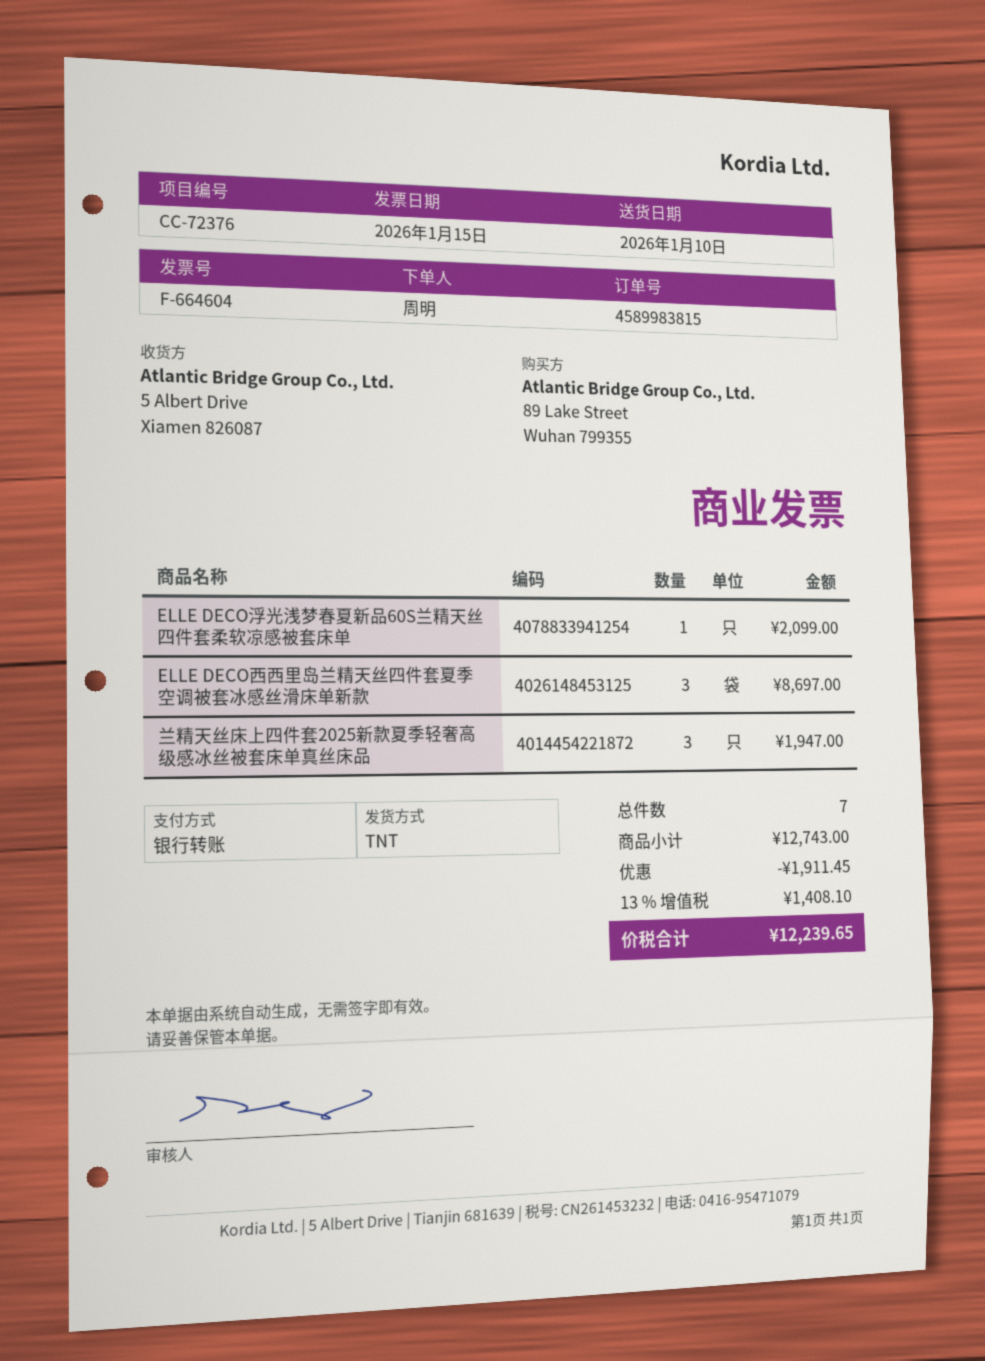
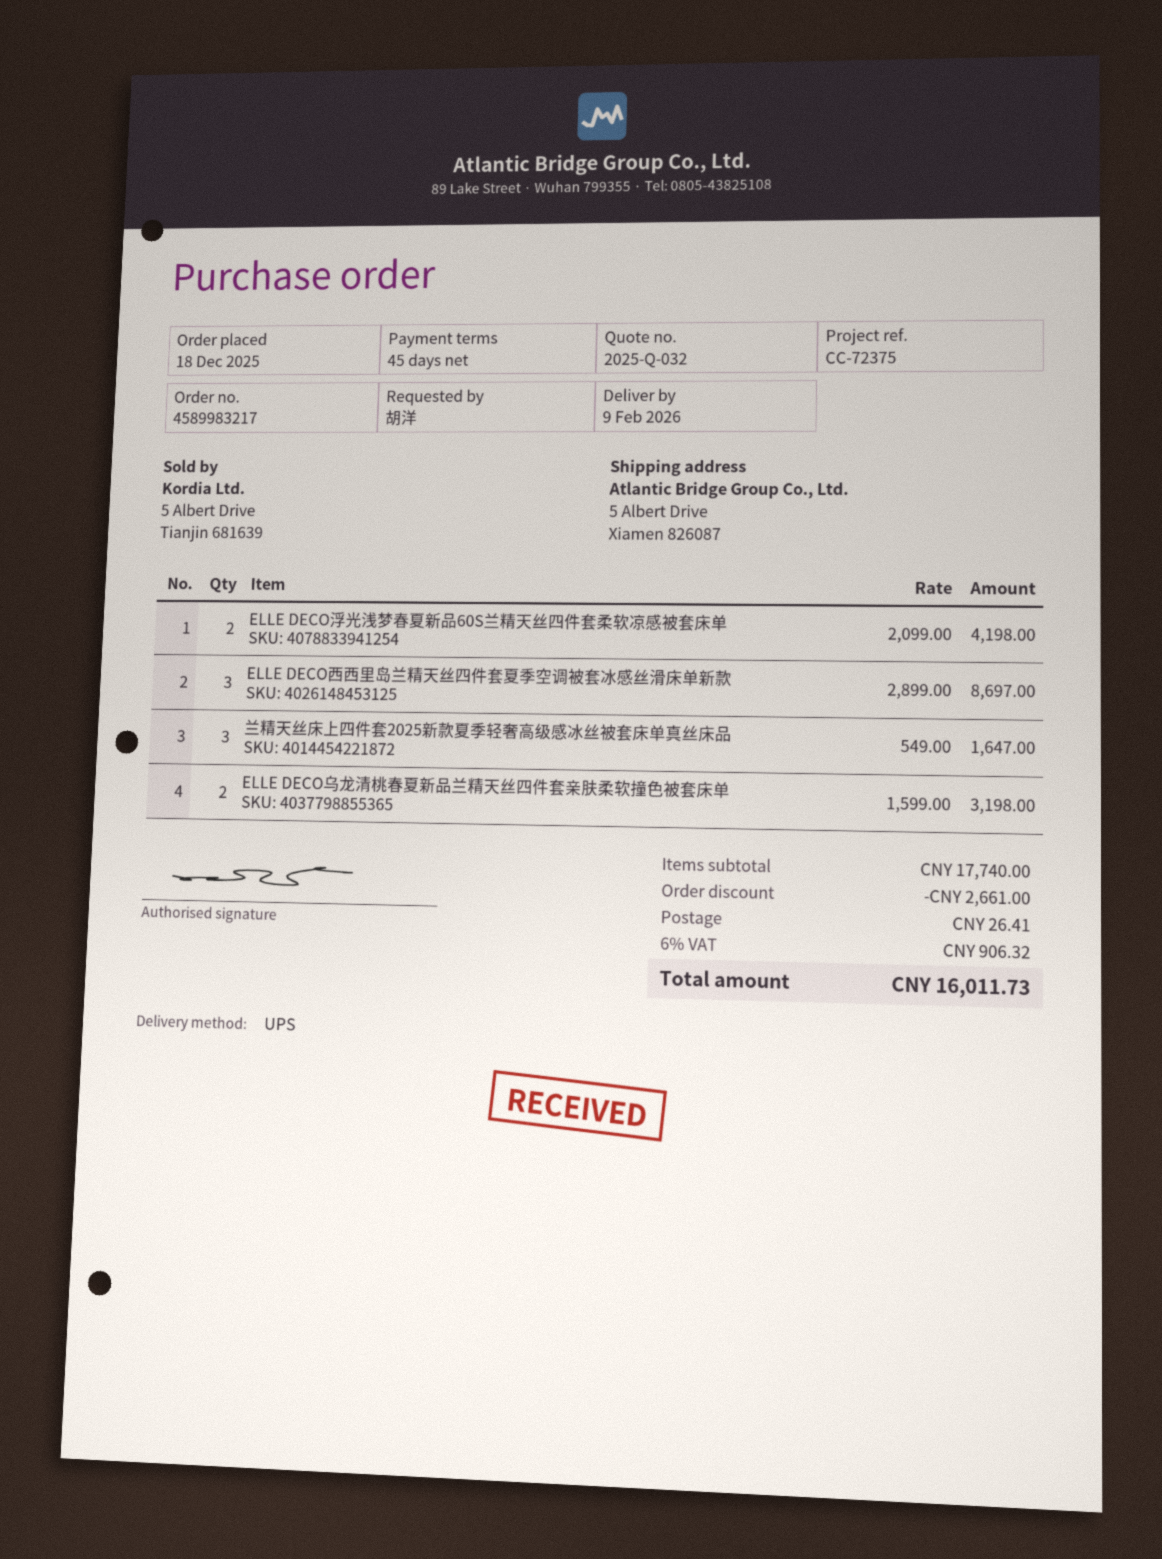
order number: 4589983815 -> 4589983217
delivery date: 2026-01-10 -> 2026-02-09
reference: CC-72376 -> CC-72375
ordered by: 周明 -> 胡洋
shipping method: TNT -> UPS
ELLE DECO浮光浅梦春夏新品60S兰精天丝四件套柔软凉感被套床单: 1 for 2099.00 -> 2 for 4198.00
兰精天丝床上四件套2025新款夏季轻奢高级感冰丝被套床单真丝床品: 3 for 1947.00 -> 3 for 1647.00
ELLE DECO乌龙清桃春夏新品兰精天丝四件套亲肤柔软撞色被套床单: none -> 2 for 3198.00
subtotal: 12743.00 -> 17740.00
discount: 1911.45 -> 2661.00
shipping: none -> 26.41
tax: 13% = 1408.10 -> 6% = 906.32
total: 12239.65 -> 16011.73

